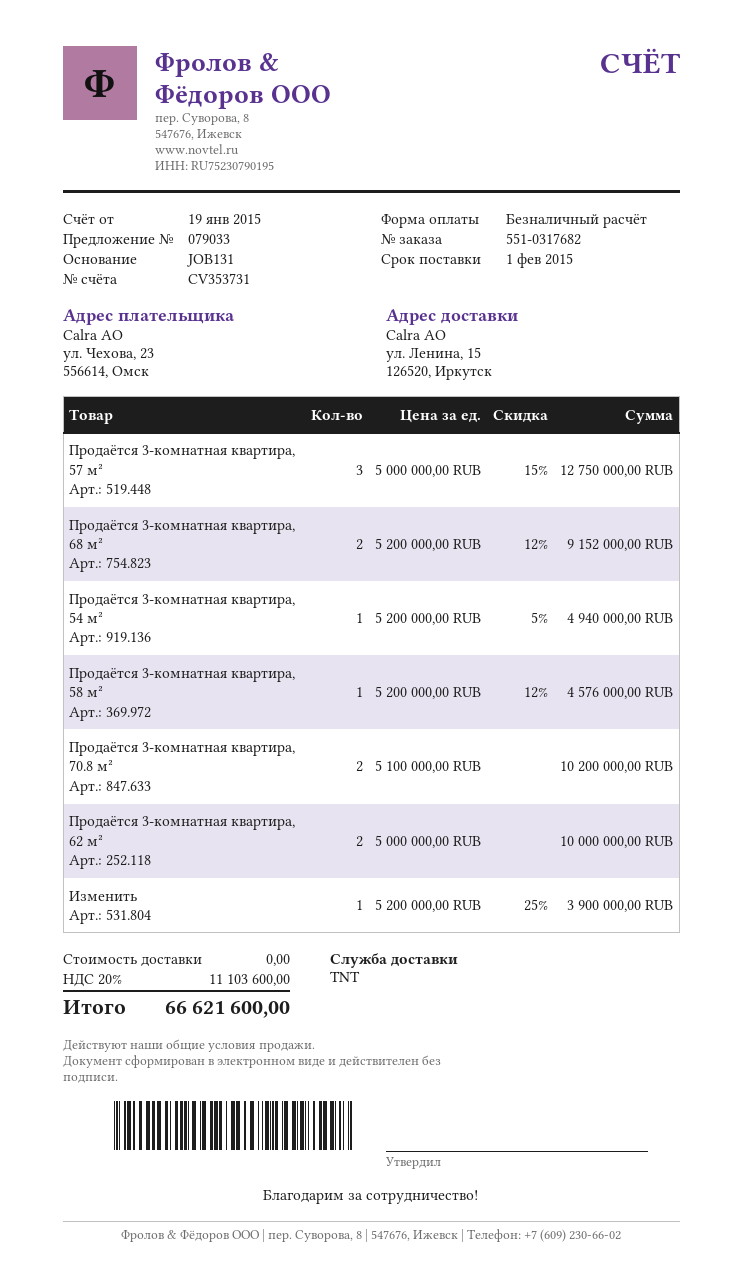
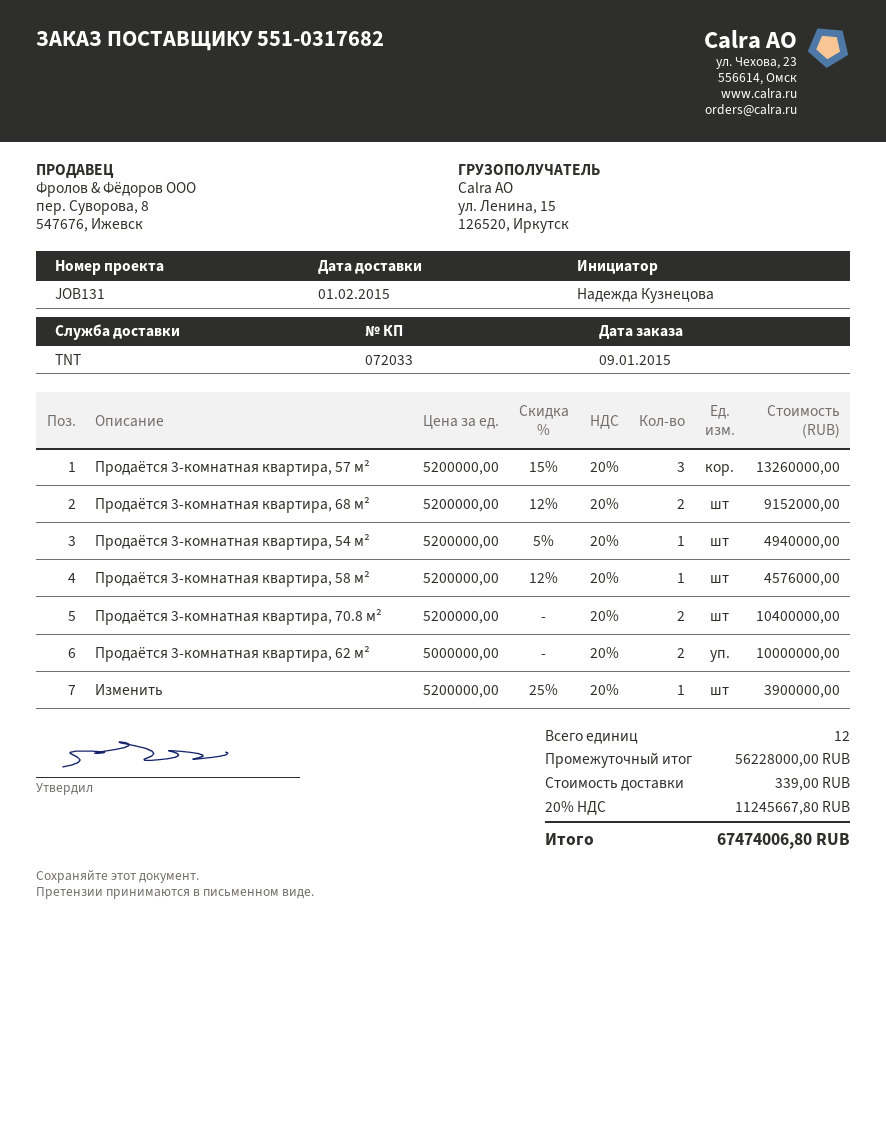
quote number: 079033 -> 072033
Продаётся 3-комнатная квартира, 57 м²: 3 x 5000000.00 - 15% = 12750000.00 -> 3 x 5200000.00 - 15% = 13260000.00
Продаётся 3-комнатная квартира, 70.8 м²: 2 x 5100000.00 = 10200000.00 -> 2 x 5200000.00 = 10400000.00
shipping: 0.00 -> 339.00
tax: 20% = 11103600.00 -> 20% = 11245667.80
total: 66621600.00 -> 67474006.80

